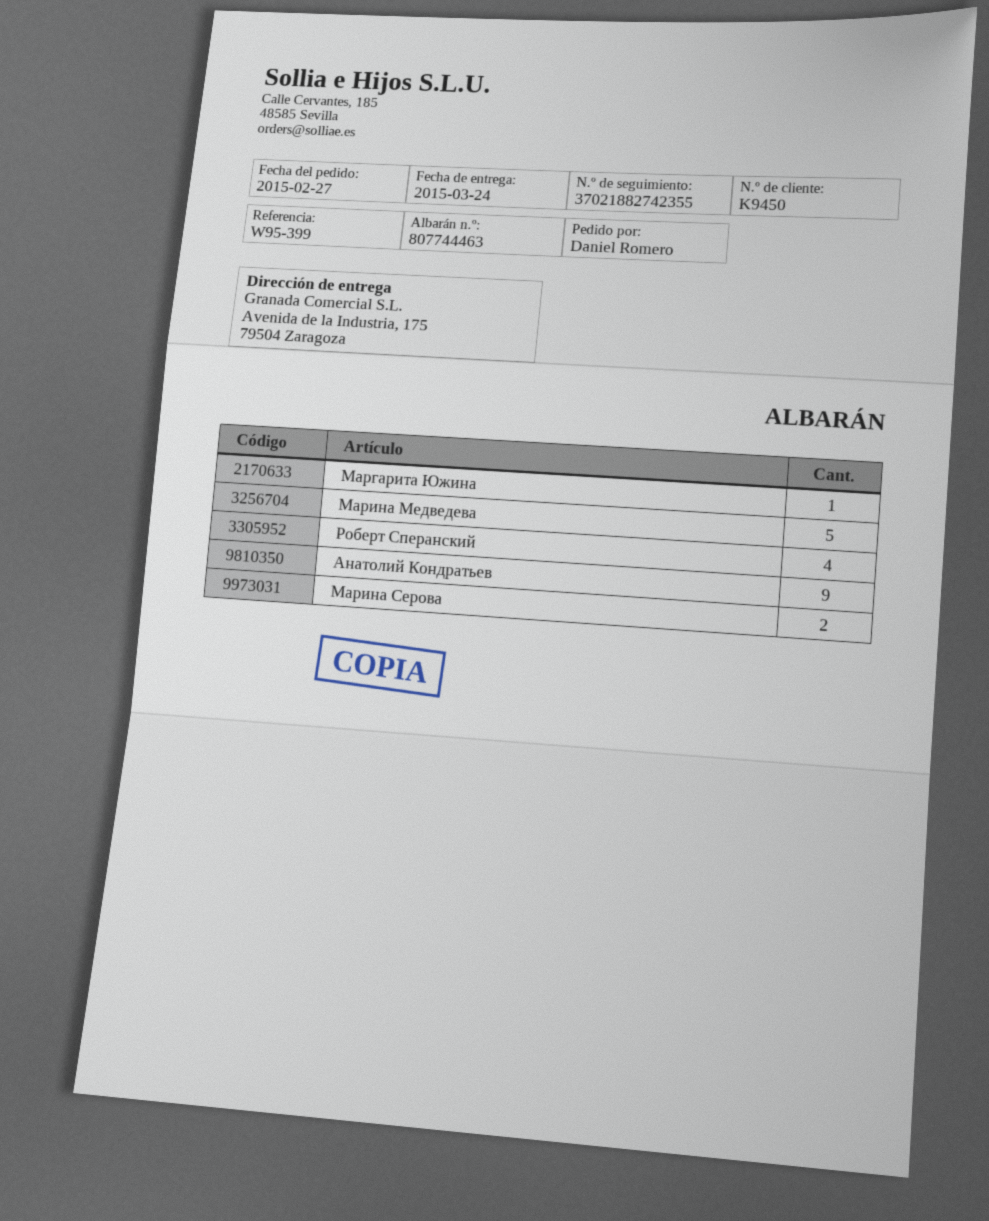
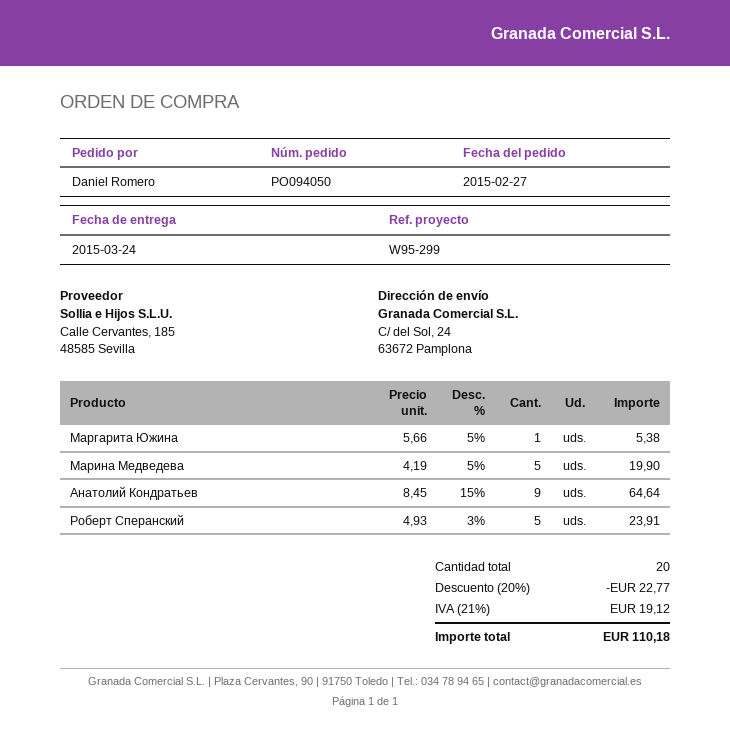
reference: W95-399 -> W95-299
ship to: Avenida de la Industria, 175, 79504 Zaragoza -> C/ del Sol, 24, 63672 Pamplona
Роберт Сперанский: 4 -> 5
Марина Серова: 2 -> none

